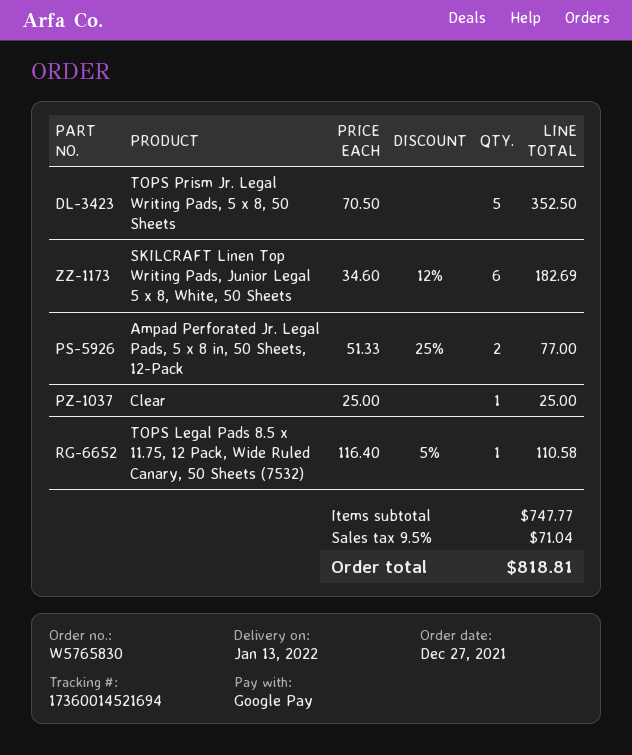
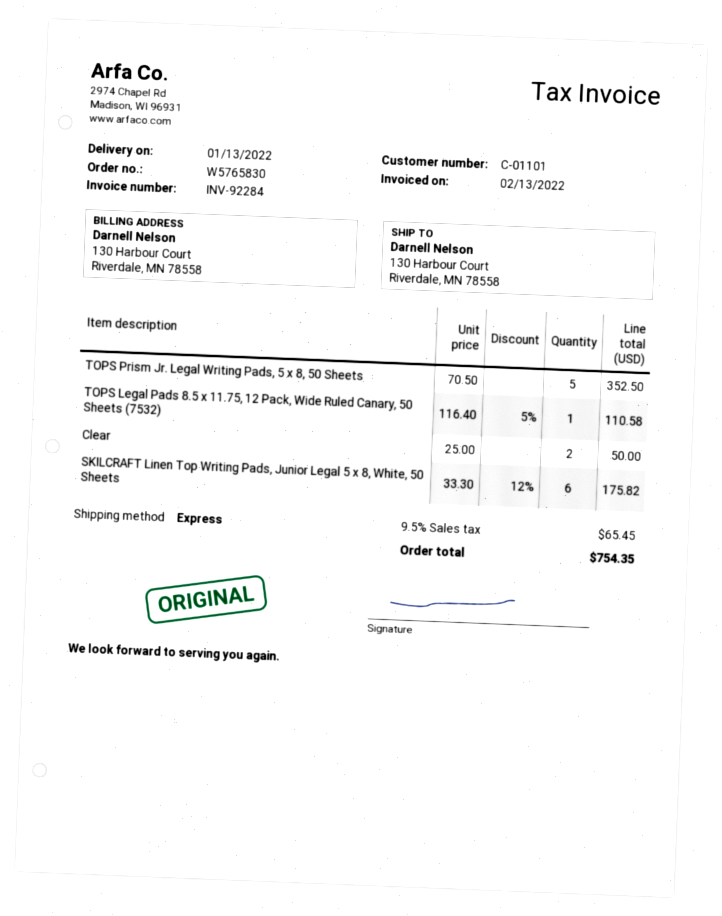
SKILCRAFT Linen Top Writing Pads, Junior Legal 5 x 8, White, 50 Sheets: 6 x 34.60 - 12% = 182.69 -> 6 x 33.30 - 12% = 175.82
Ampad Perforated Jr. Legal Pads, 5 x 8 in, 50 Sheets, 12-Pack: 2 x 51.33 - 25% = 77.00 -> none
Clear: 1 x 25.00 = 25.00 -> 2 x 25.00 = 50.00
tax: 9.5% = 71.04 -> 9.5% = 65.45
total: 818.81 -> 754.35

